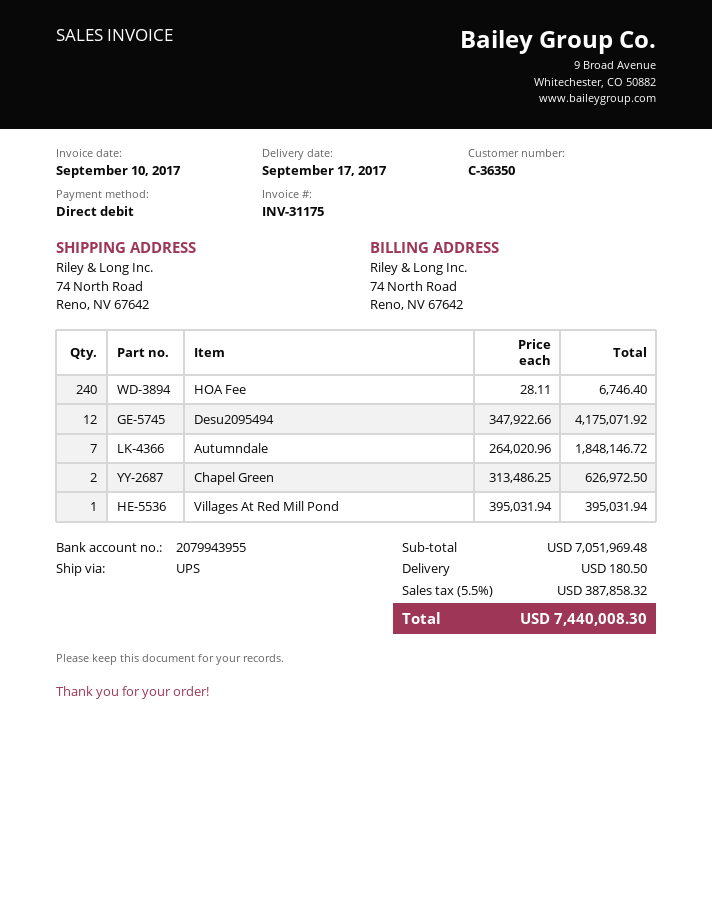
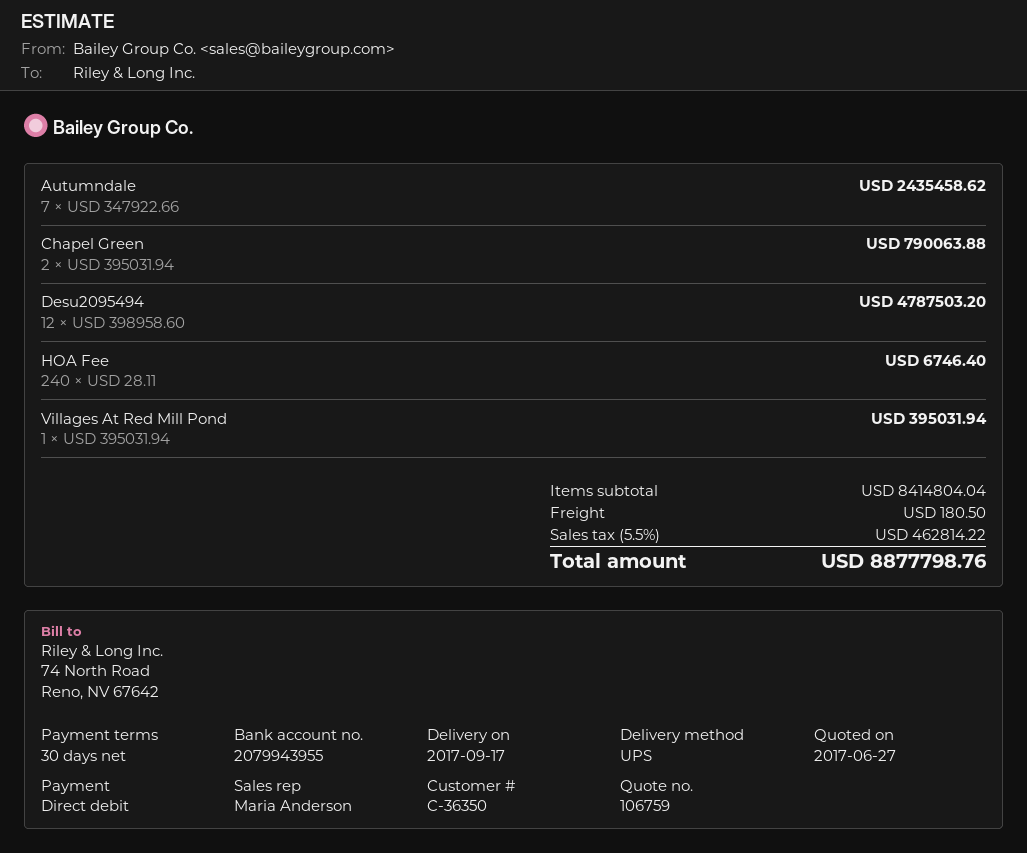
Desu2095494: 12 x 347922.66 = 4175071.92 -> 12 x 398958.60 = 4787503.20
Autumndale: 7 x 264020.96 = 1848146.72 -> 7 x 347922.66 = 2435458.62
Chapel Green: 2 x 313486.25 = 626972.50 -> 2 x 395031.94 = 790063.88
subtotal: 7051969.48 -> 8414804.04
tax: 5.5% = 387858.32 -> 5.5% = 462814.22
total: 7440008.30 -> 8877798.76

